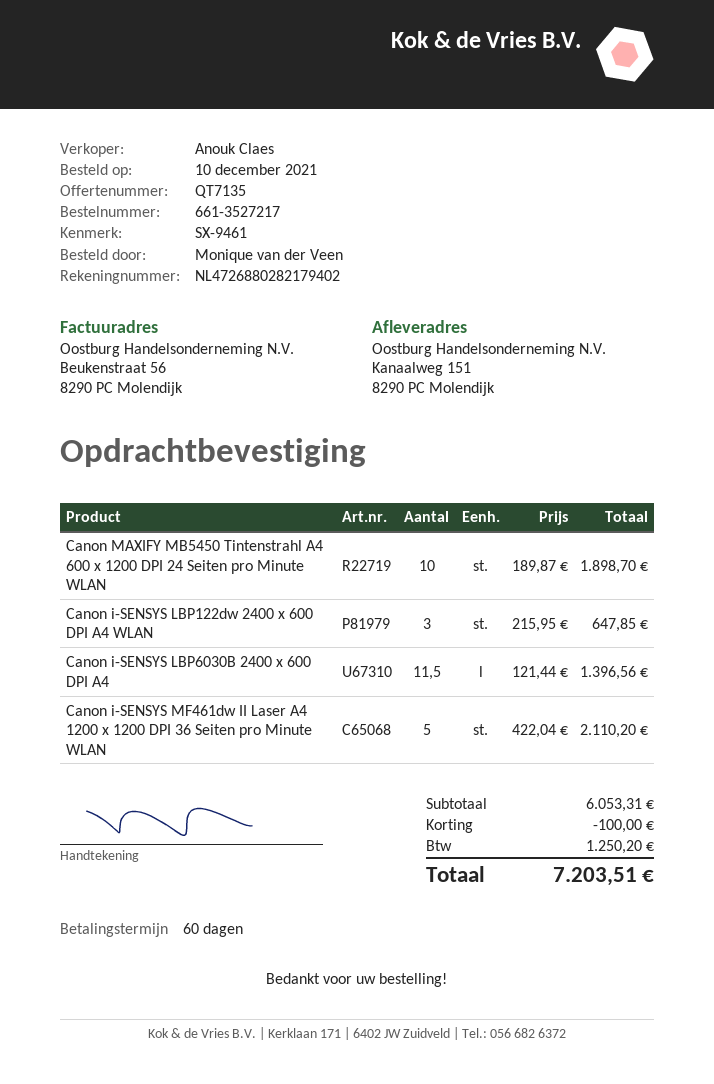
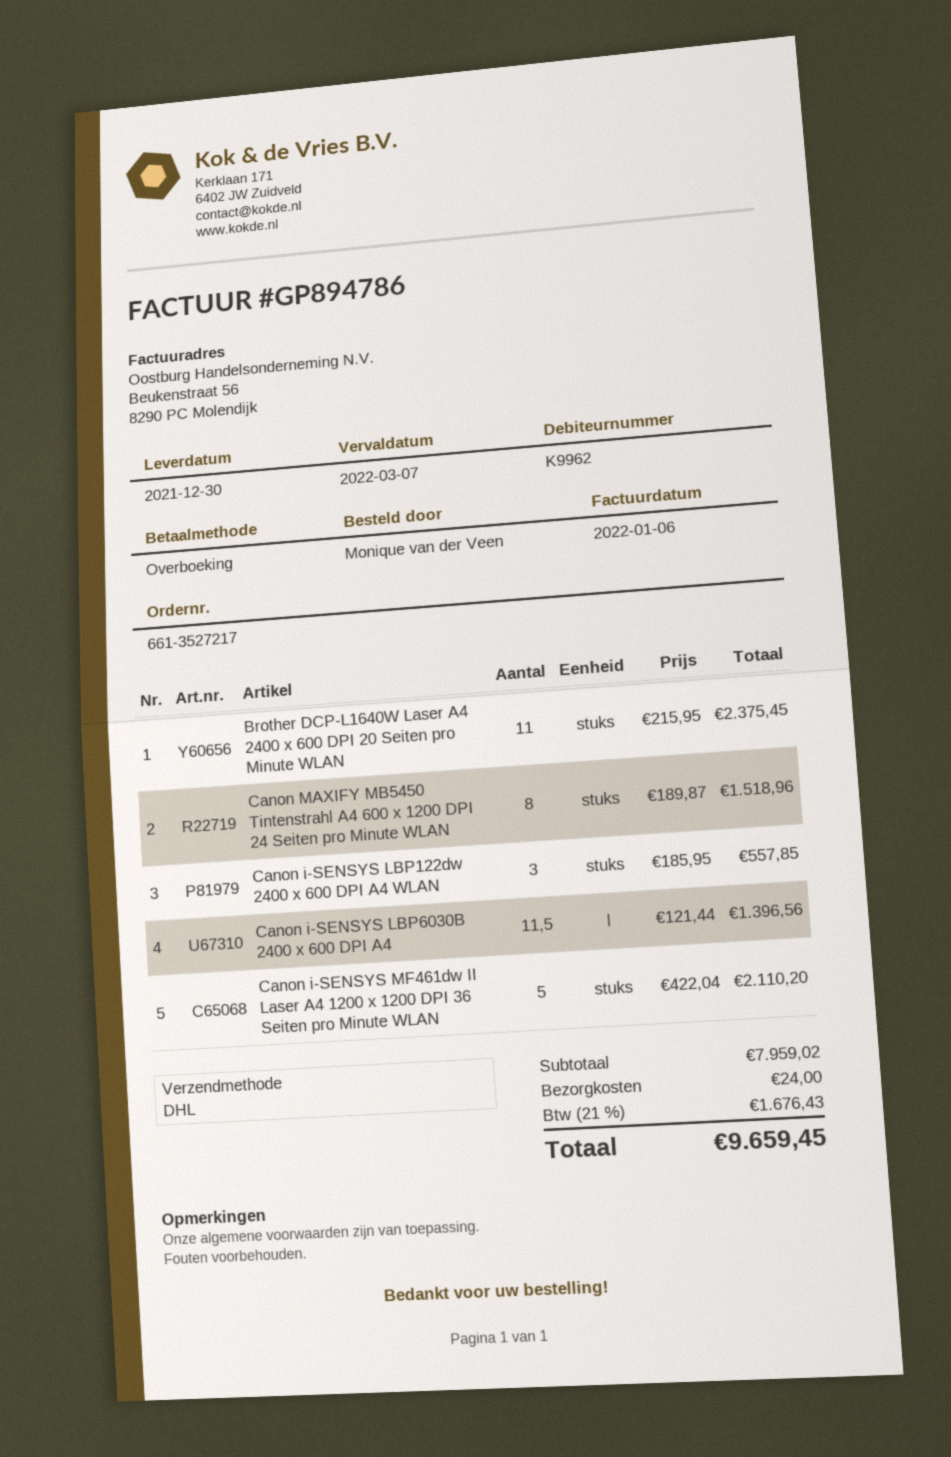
Canon MAXIFY MB5450 Tintenstrahl A4 600 x 1200 DPI 24 Seiten pro Minute WLAN: 10 x 189.87 = 1898.70 -> 8 x 189.87 = 1518.96
Canon i-SENSYS LBP122dw 2400 x 600 DPI A4 WLAN: 3 x 215.95 = 647.85 -> 3 x 185.95 = 557.85
Brother DCP-L1640W Laser A4 2400 x 600 DPI 20 Seiten pro Minute WLAN: none -> 11 x 215.95 = 2375.45
subtotal: 6053.31 -> 7959.02
discount: 100.00 -> none
shipping: none -> 24.00
tax: 1250.20 -> 1676.43
total: 7203.51 -> 9659.45

